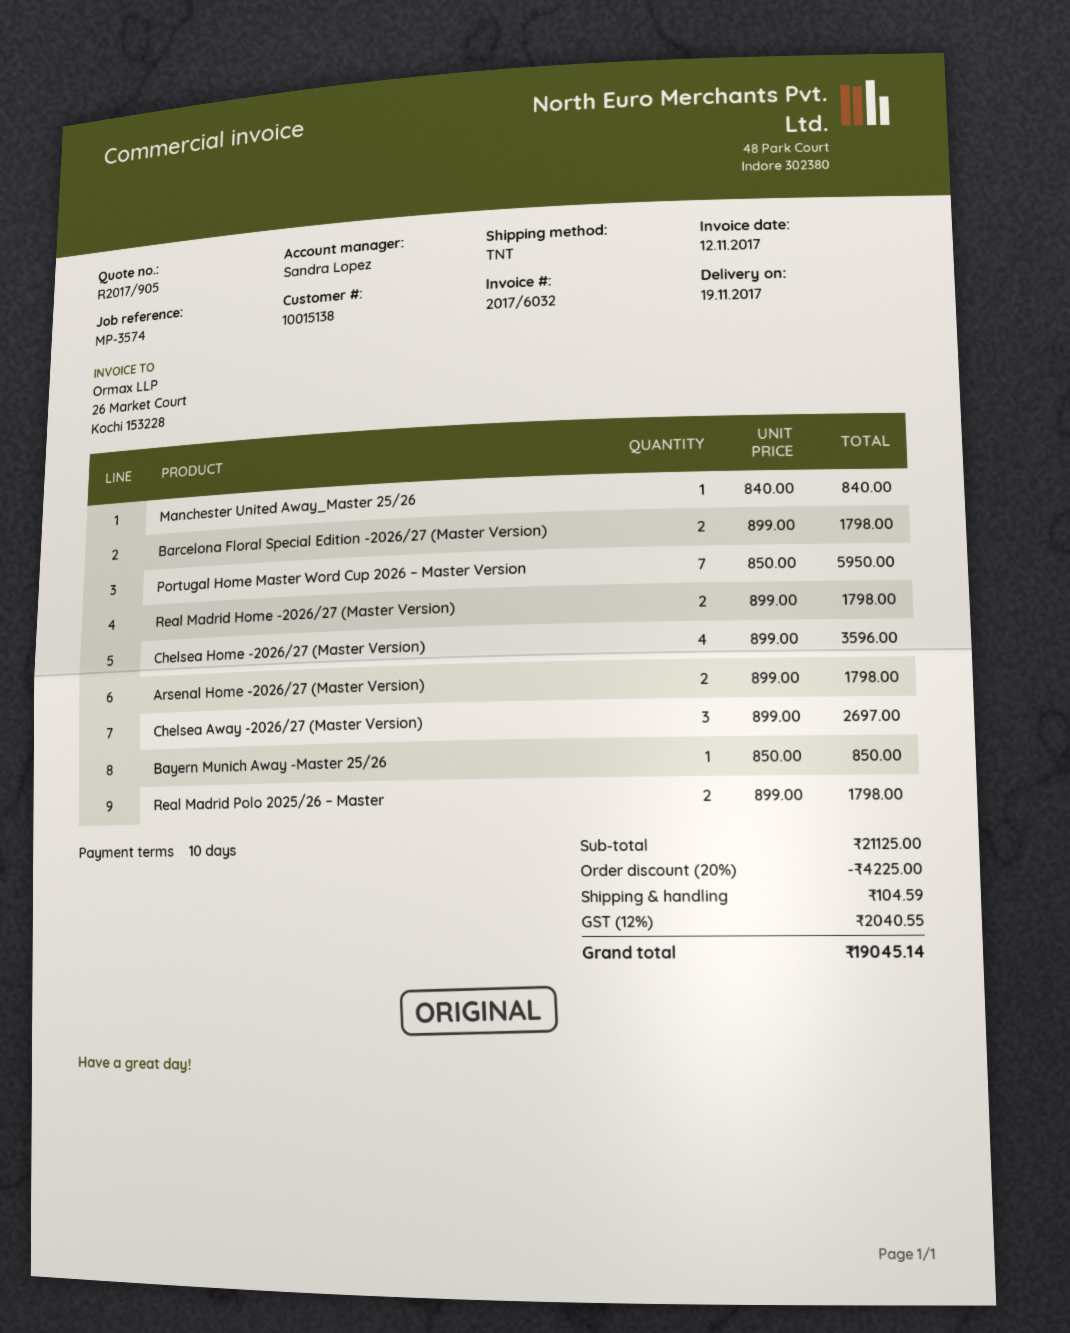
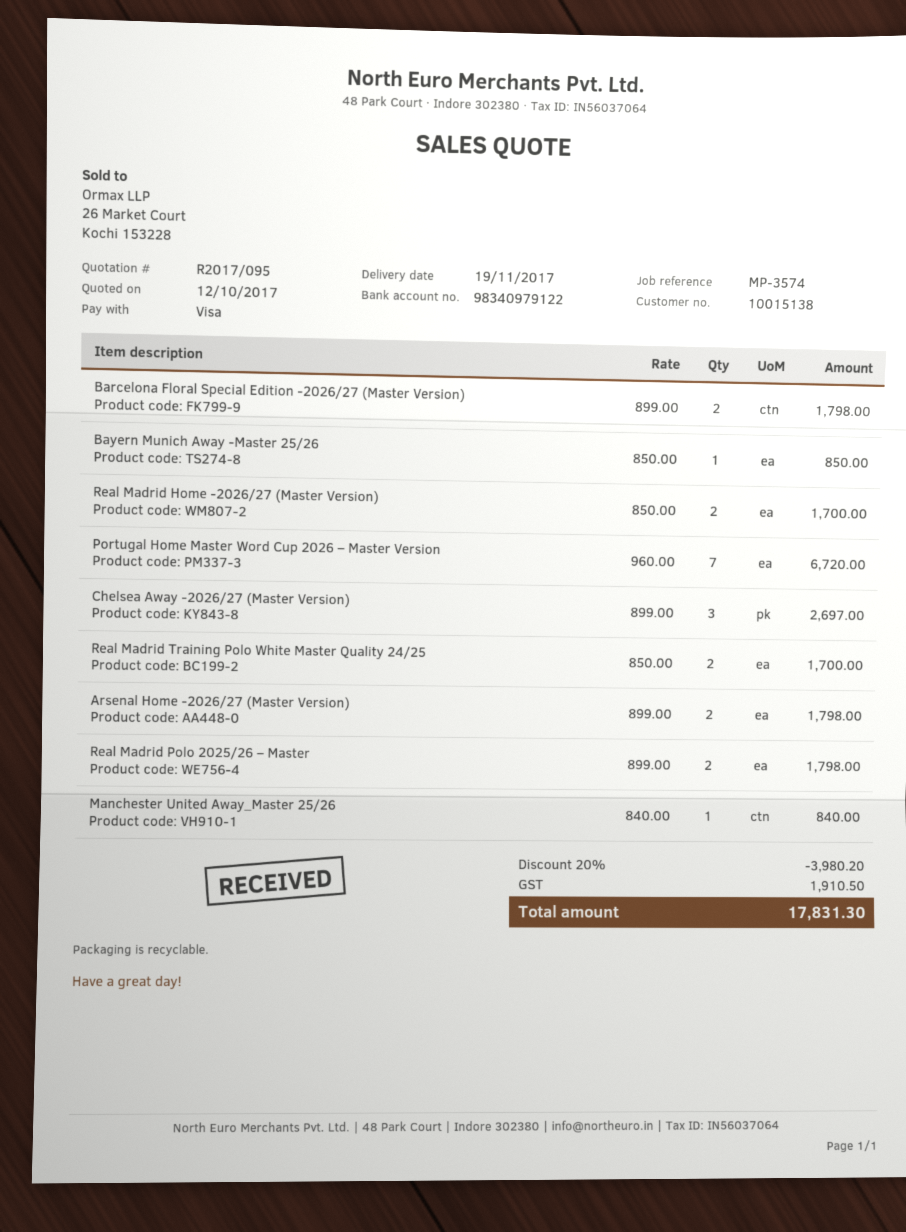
quote number: R2017/905 -> R2017/095
Portugal Home Master Word Cup 2026 – Master Version: 7 x 850.00 = 5950.00 -> 7 x 960.00 = 6720.00
Real Madrid Home -2026/27 (Master Version): 2 x 899.00 = 1798.00 -> 2 x 850.00 = 1700.00
Chelsea Home -2026/27 (Master Version): 4 x 899.00 = 3596.00 -> none
Real Madrid Training Polo White Master Quality 24/25: none -> 2 x 850.00 = 1700.00
discount: 20% = 4225.00 -> 20% = 3980.20
shipping: 104.59 -> none
tax: 2040.55 -> 1910.50
total: 19045.14 -> 17831.30

